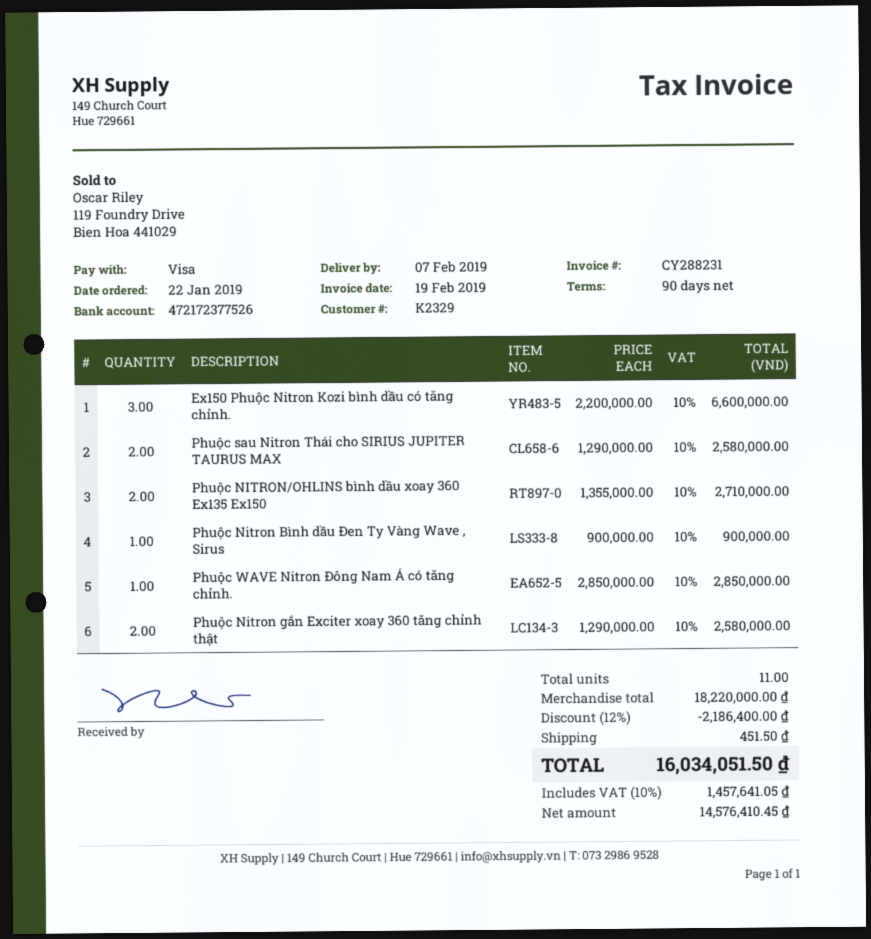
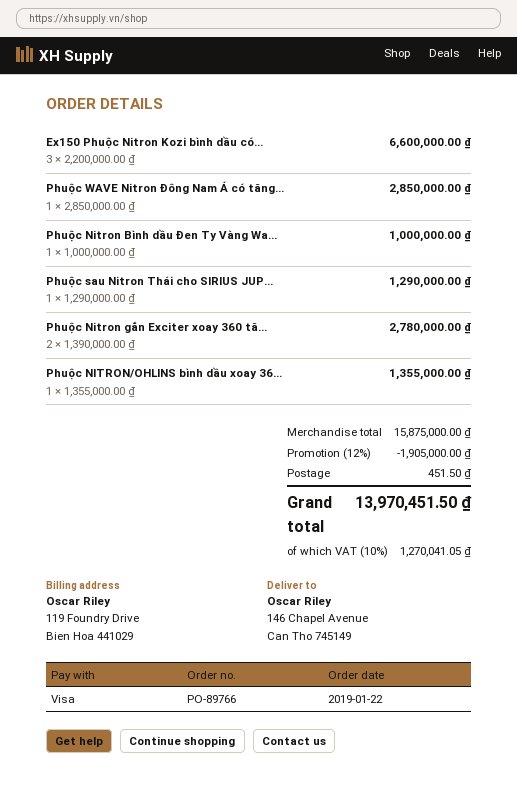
Phuộc sau Nitron Thái cho SIRIUS JUPITER TAURUS MAX: 2 x 1290000.00 = 2580000.00 -> 1 x 1290000.00 = 1290000.00
Phuộc NITRON/OHLINS bình dầu xoay 360 Ex135 Ex150: 2 x 1355000.00 = 2710000.00 -> 1 x 1355000.00 = 1355000.00
Phuộc Nitron Bình dầu Đen Ty Vàng Wave , Sirus: 1 x 900000.00 = 900000.00 -> 1 x 1000000.00 = 1000000.00
Phuộc Nitron gắn Exciter xoay 360 tăng chỉnh thật: 2 x 1290000.00 = 2580000.00 -> 2 x 1390000.00 = 2780000.00
subtotal: 18220000.00 -> 15875000.00
discount: 12% = 2186400.00 -> 12% = 1905000.00
tax: 10% = 1457641.05 -> 10% = 1270041.05
total: 16034051.50 -> 13970451.50

